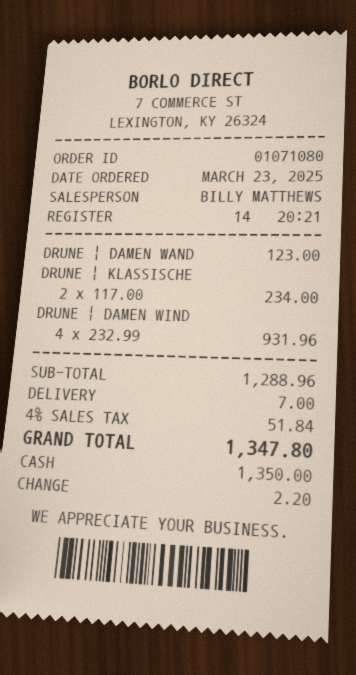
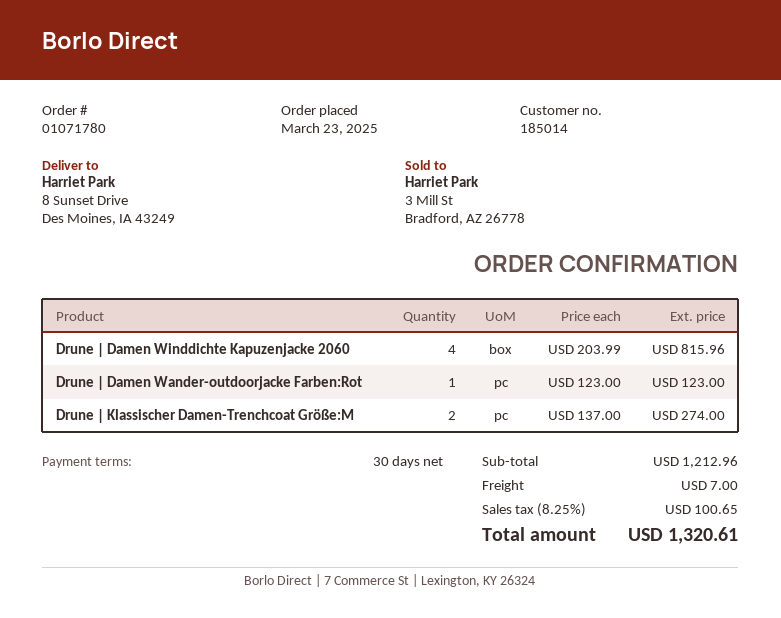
order number: 01071080 -> 01071780
DRUNE | KLASSISCHE: 2 x 117.00 = 234.00 -> 2 x 137.00 = 274.00
DRUNE | DAMEN WIND: 4 x 232.99 = 931.96 -> 4 x 203.99 = 815.96
subtotal: 1288.96 -> 1212.96
tax: 4% = 51.84 -> 8.25% = 100.65
total: 1347.80 -> 1320.61

